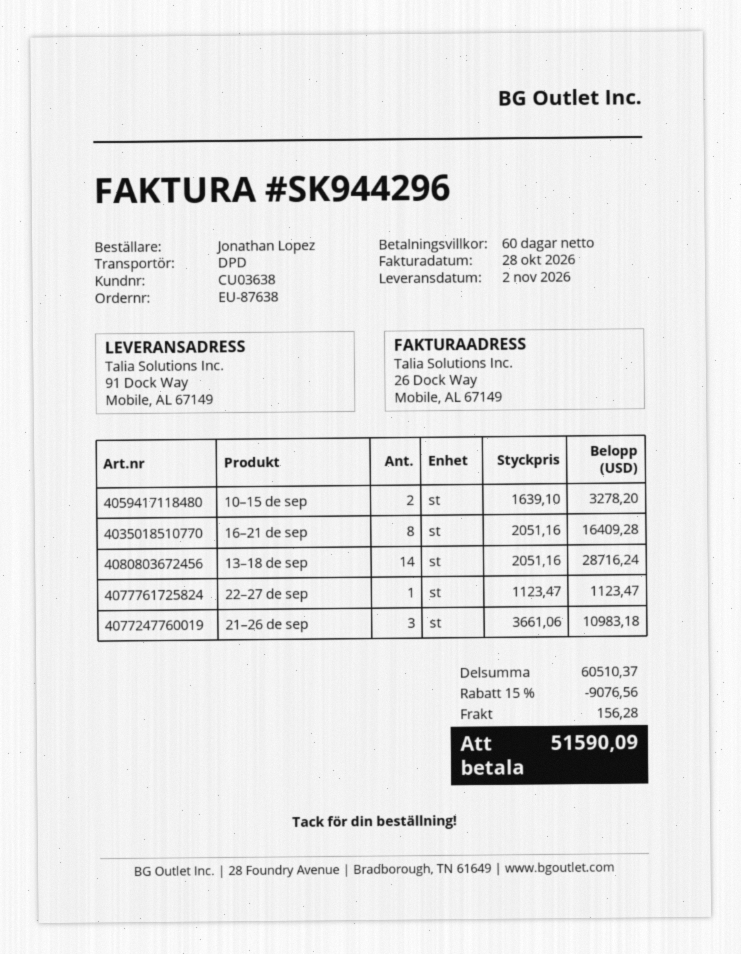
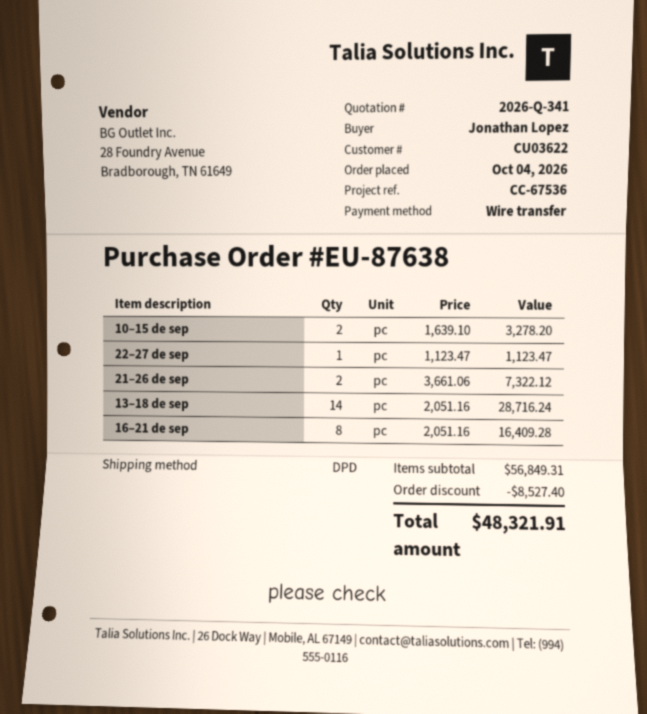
customer number: CU03638 -> CU03622
21–26 de sep: 3 x 3661.06 = 10983.18 -> 2 x 3661.06 = 7322.12
subtotal: 60510.37 -> 56849.31
discount: 9076.56 -> 8527.40
shipping: 156.28 -> none
total: 51590.09 -> 48321.91

